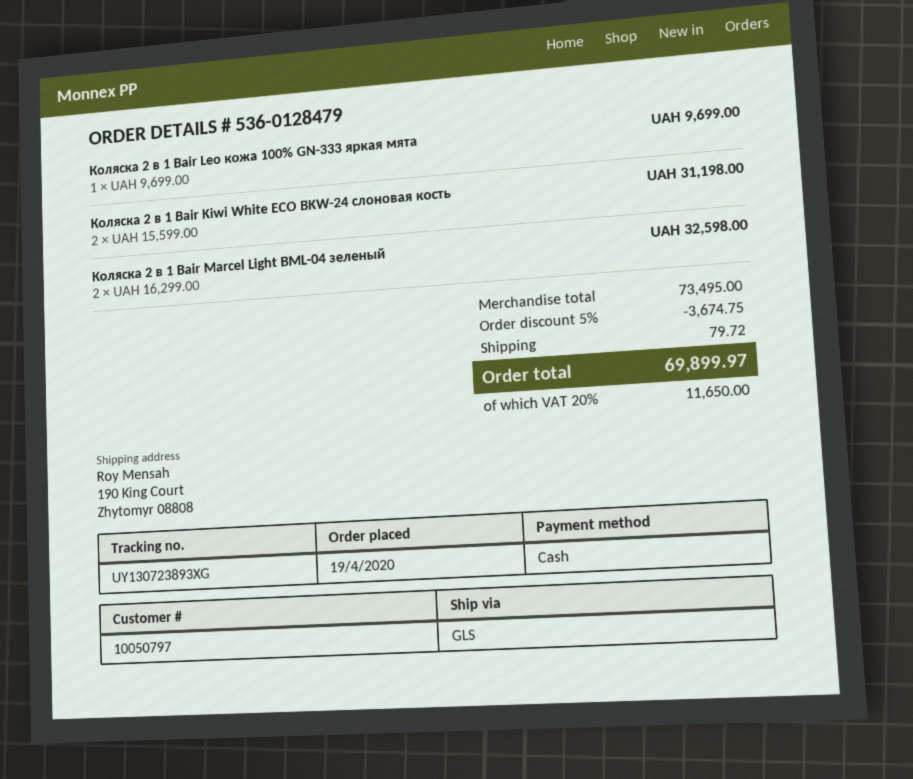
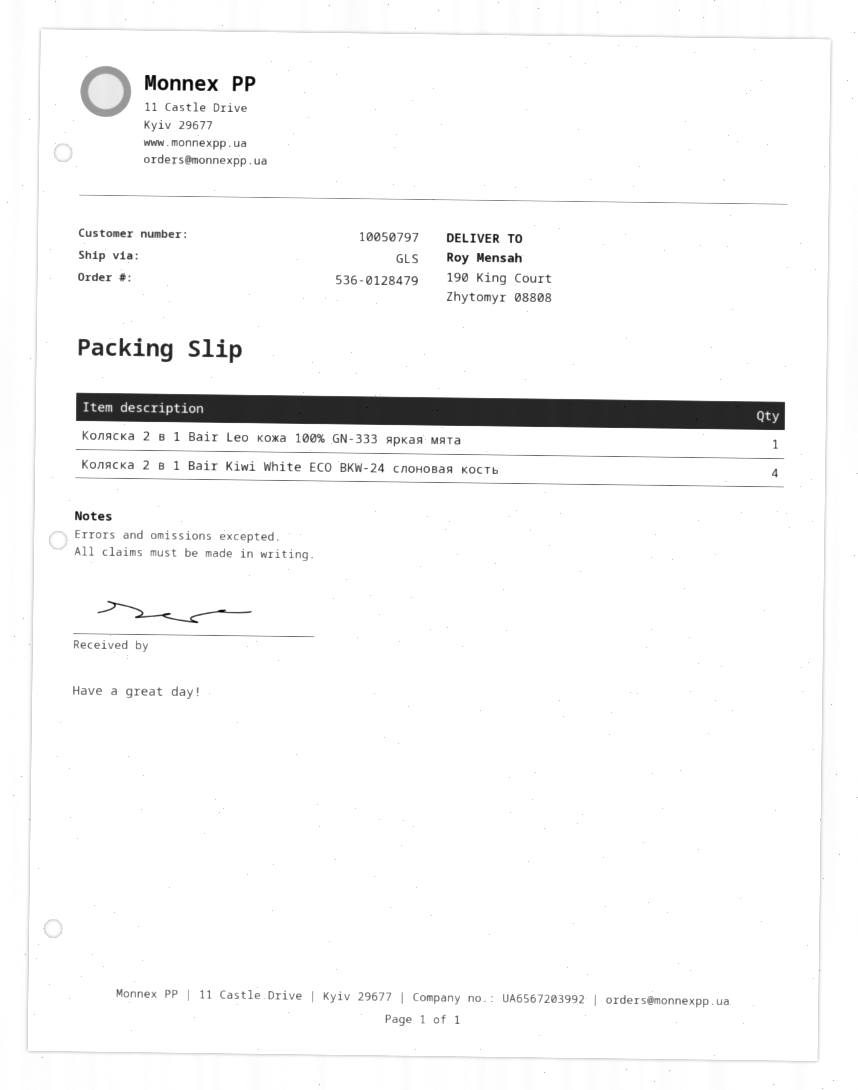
Коляска 2 в 1 Bair Kiwi White ECO BKW-24 слоновая кость: 2 -> 4
Коляска 2 в 1 Bair Marcel Light BML-04 зеленый: 2 -> none

